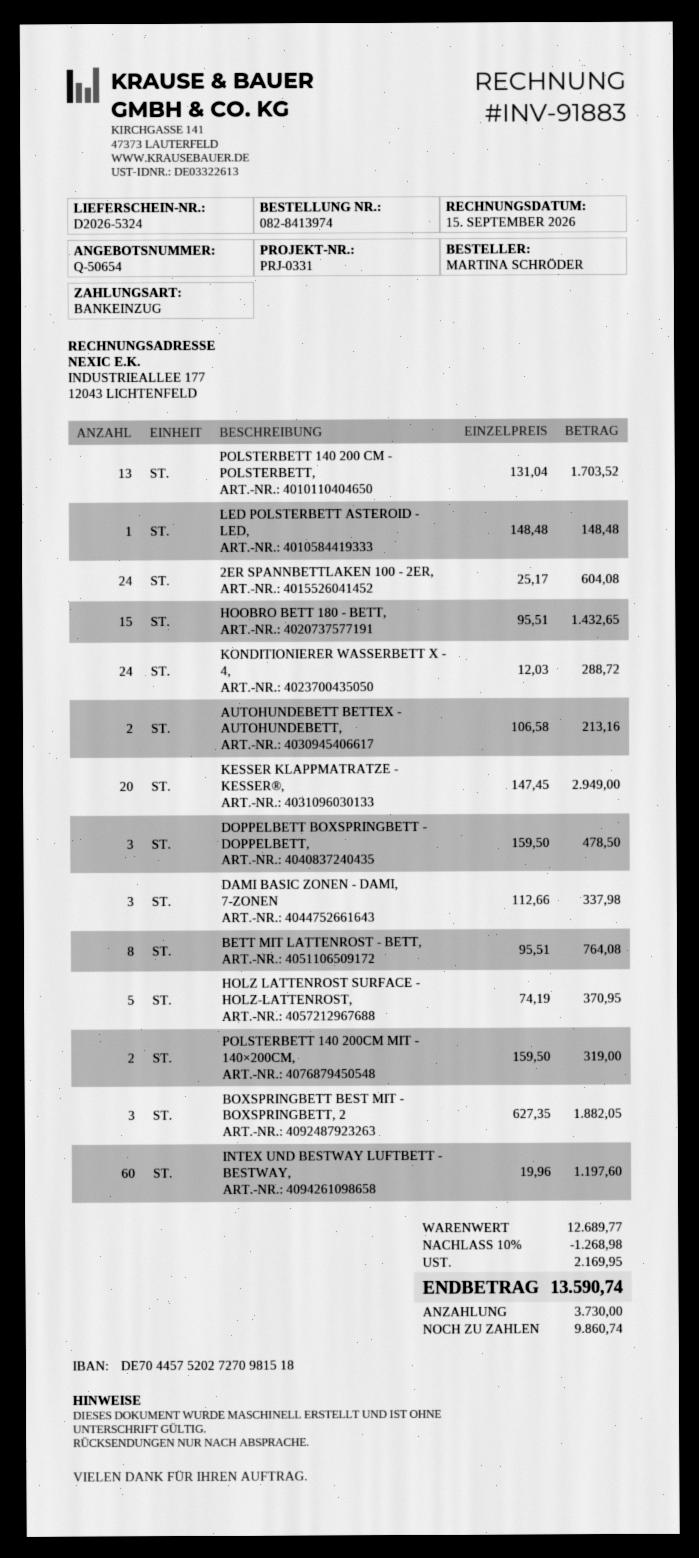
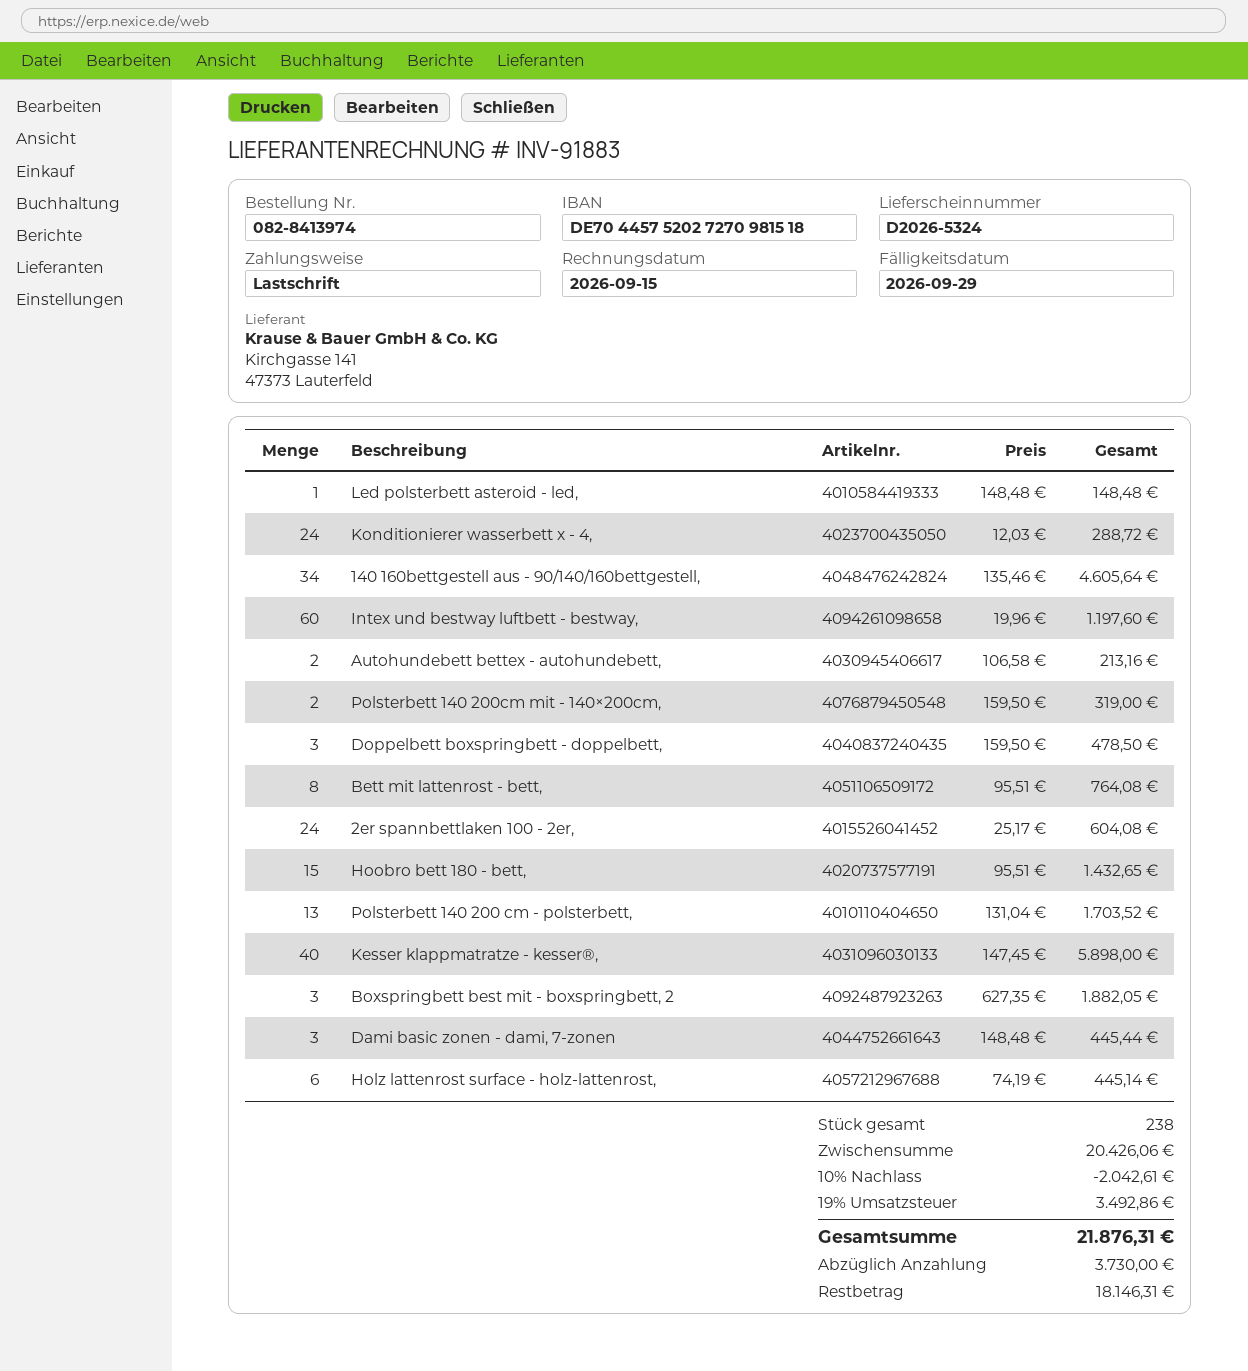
KESSER KLAPPMATRATZE - KESSER®,: 20 x 147.45 = 2949.00 -> 40 x 147.45 = 5898.00
DAMI BASIC ZONEN - DAMI, 7-ZONEN: 3 x 112.66 = 337.98 -> 3 x 148.48 = 445.44
HOLZ LATTENROST SURFACE - HOLZ-LATTENROST,: 5 x 74.19 = 370.95 -> 6 x 74.19 = 445.14
140 160bettgestell aus - 90/140/160bettgestell,: none -> 34 x 135.46 = 4605.64
subtotal: 12689.77 -> 20426.06
discount: 10% = 1268.98 -> 10% = 2042.61
tax: 2169.95 -> 3492.86
total: 13590.74 -> 21876.31
balance: 9860.74 -> 18146.31

